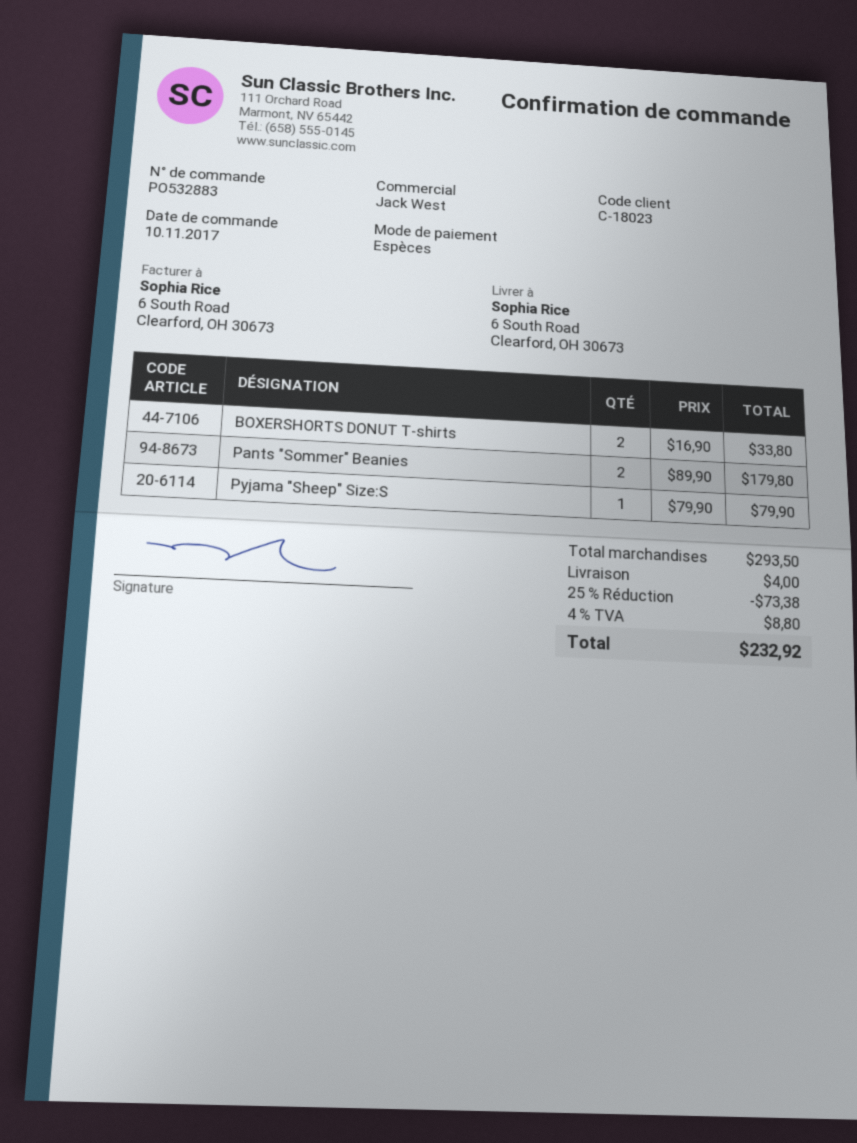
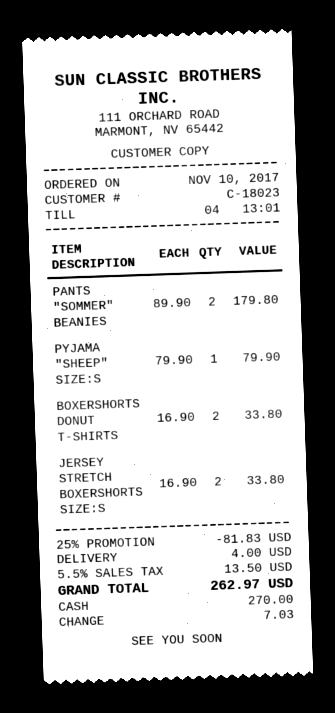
JERSEY STRETCH BOXERSHORTS SIZE:S: none -> 2 x 16.90 = 33.80
discount: 25% = 73.38 -> 25% = 81.83
tax: 4% = 8.80 -> 5.5% = 13.50
total: 232.92 -> 262.97

